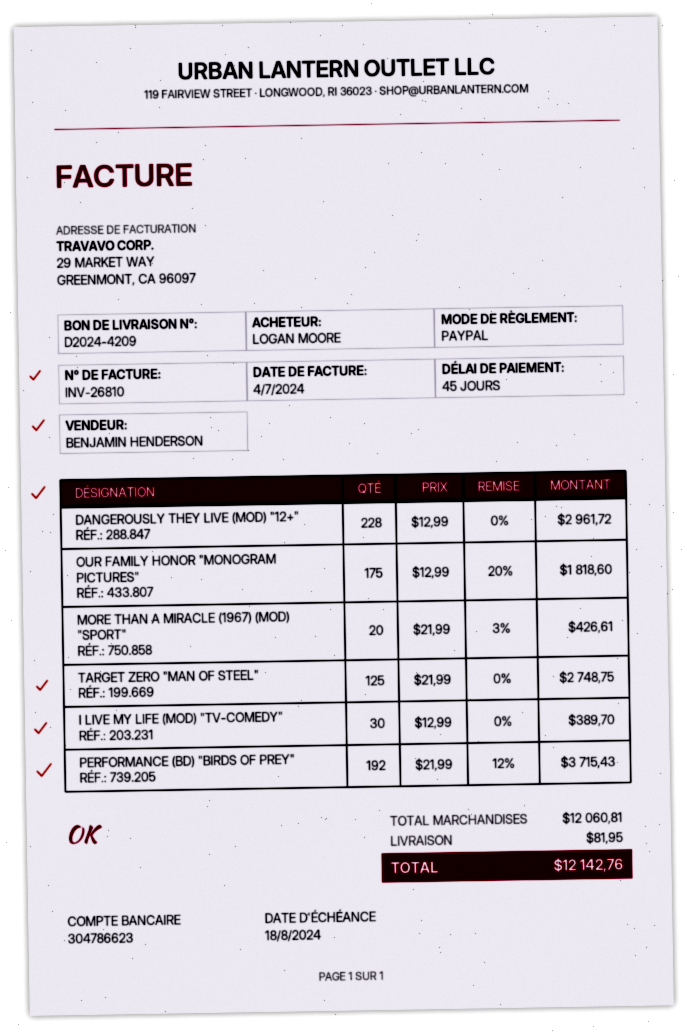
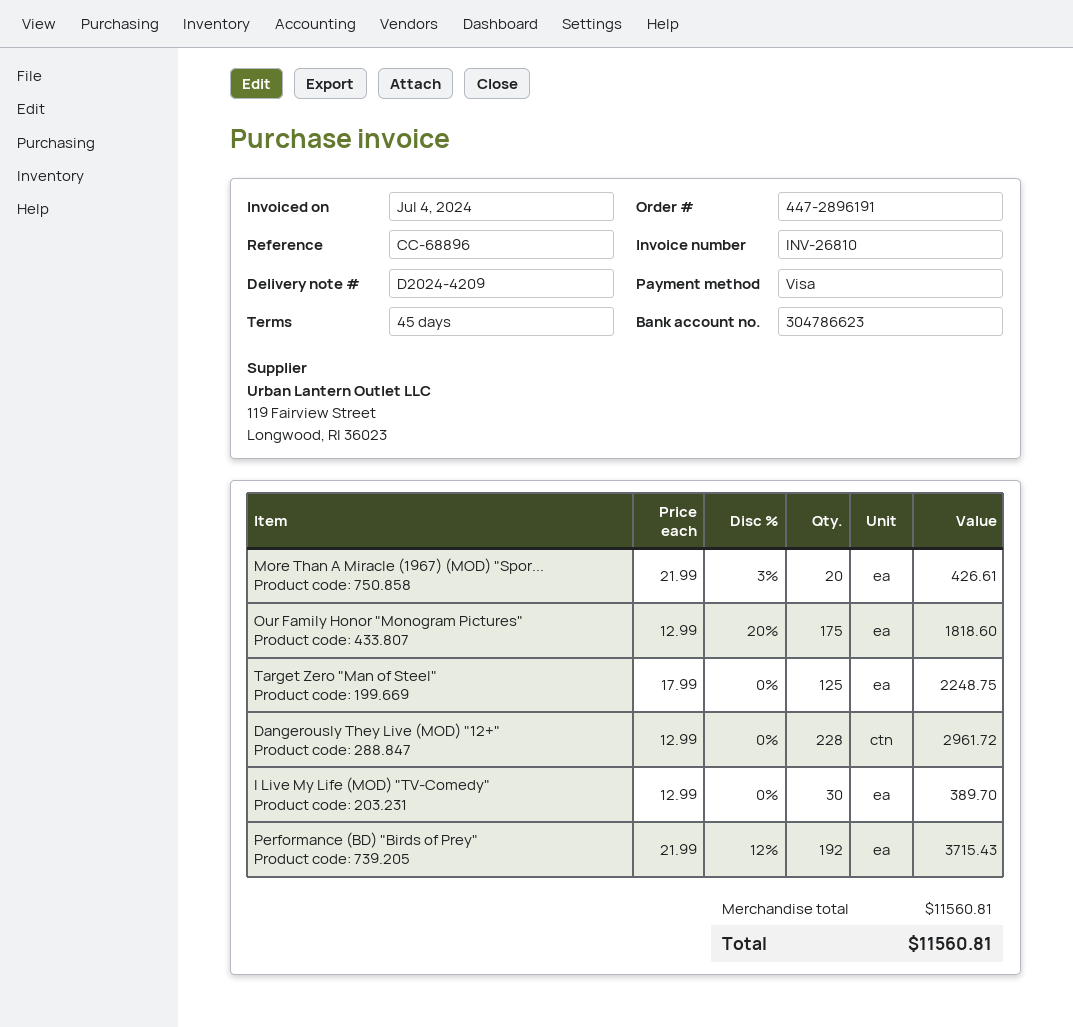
payment method: PayPal -> Visa
TARGET ZERO "MAN OF STEEL": 125 x 21.99 = 2748.75 -> 125 x 17.99 = 2248.75
subtotal: 12060.81 -> 11560.81
shipping: 81.95 -> none
total: 12142.76 -> 11560.81

